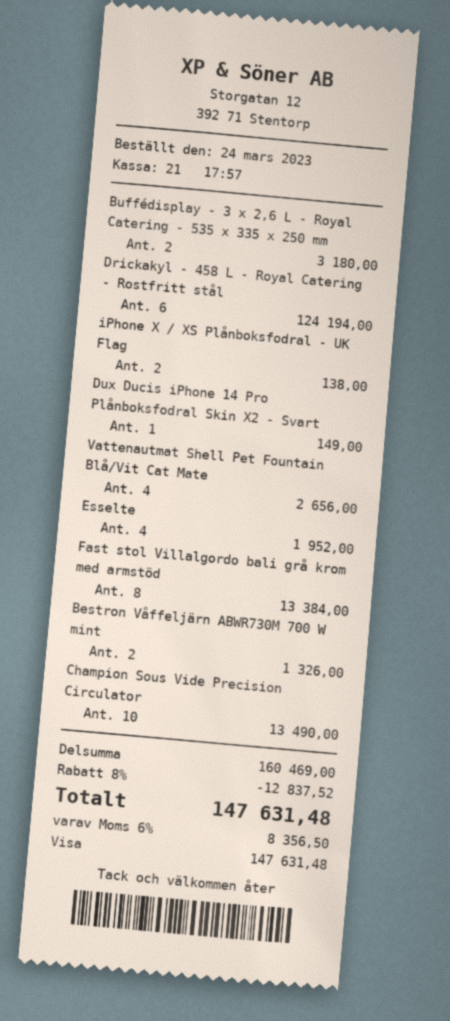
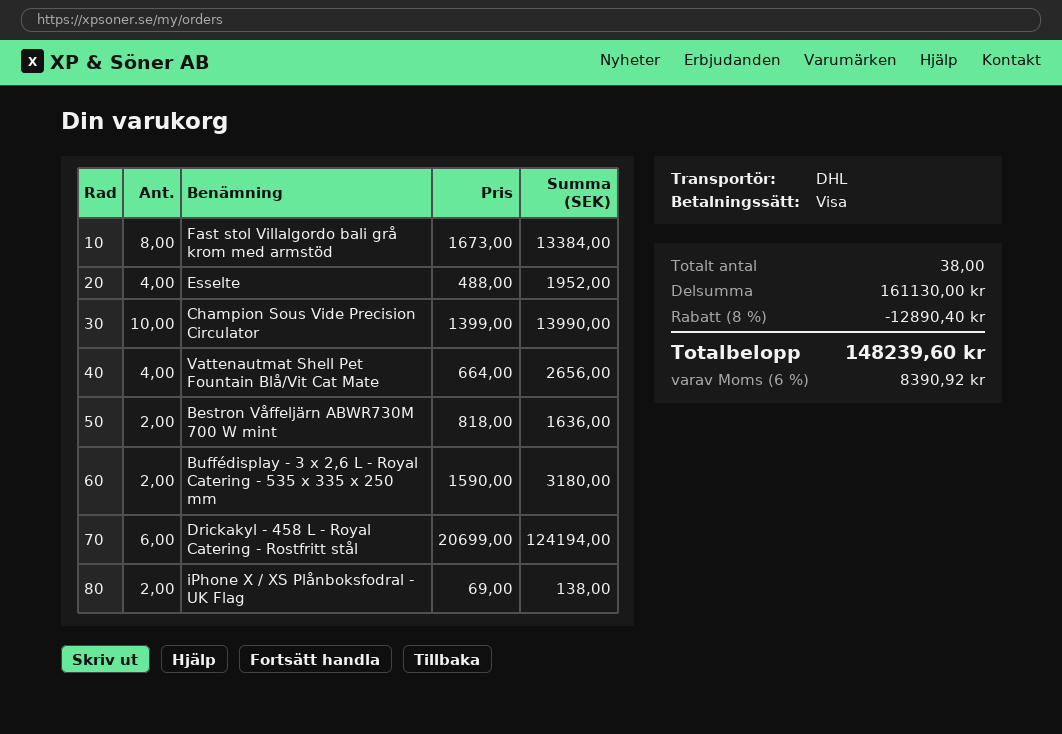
Dux Ducis iPhone 14 Pro Plånboksfodral Skin X2 - Svart: 1 for 149.00 -> none
Bestron Våffeljärn ABWR730M 700 W mint: 2 for 1326.00 -> 2 for 1636.00
Champion Sous Vide Precision Circulator: 10 for 13490.00 -> 10 for 13990.00
subtotal: 160469.00 -> 161130.00
discount: 8% = 12837.52 -> 8% = 12890.40
tax: 6% = 8356.50 -> 6% = 8390.92
total: 147631.48 -> 148239.60

